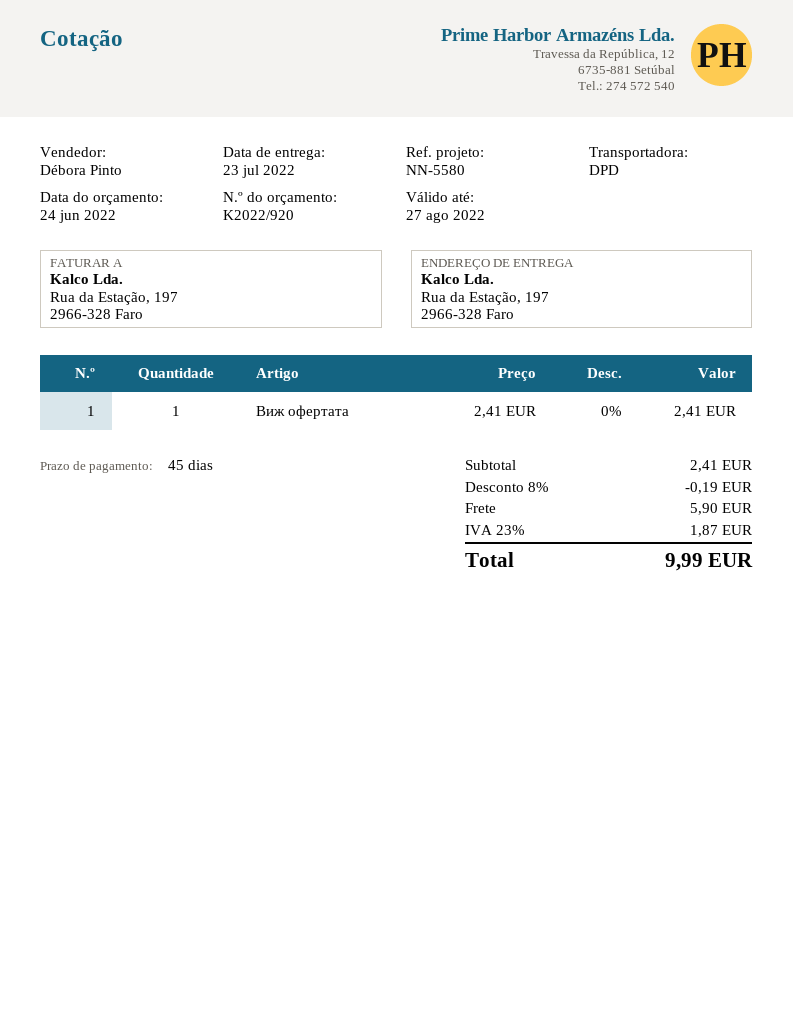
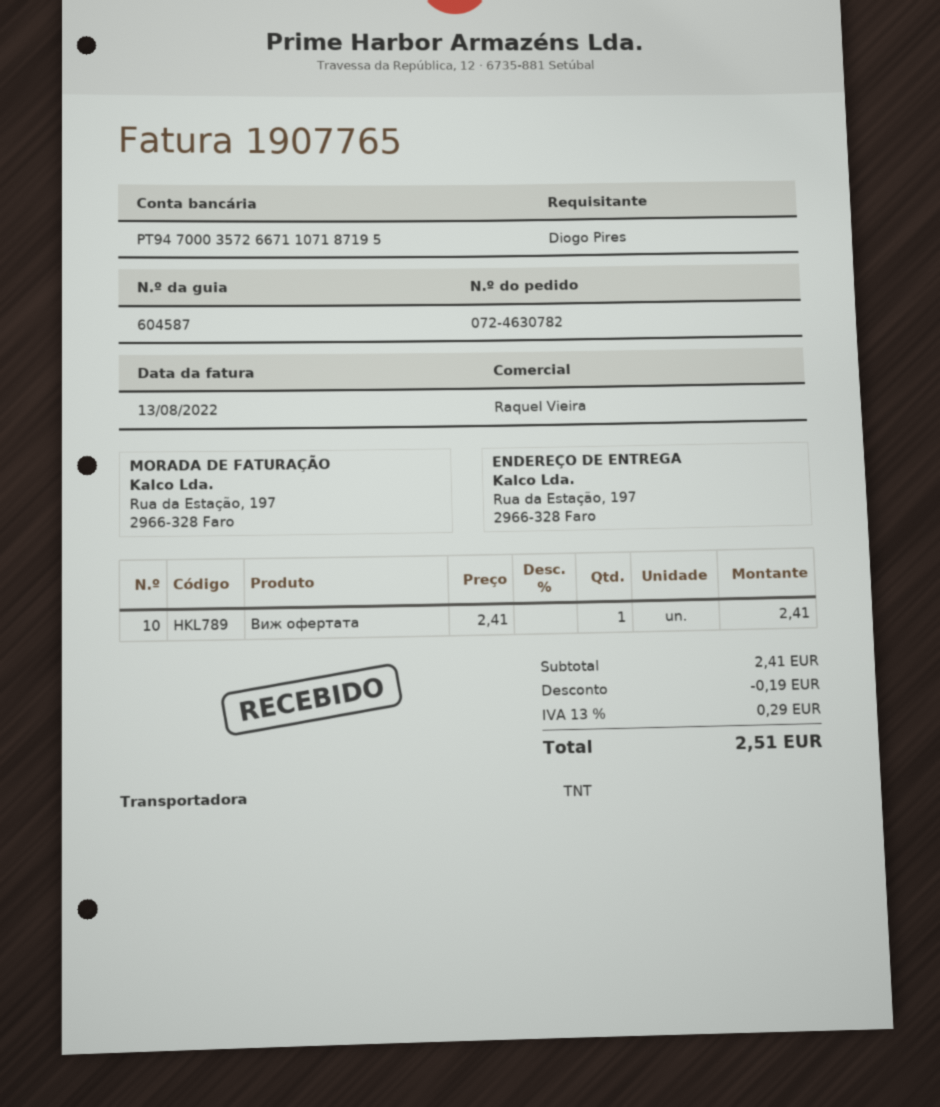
sales rep: Débora Pinto -> Raquel Vieira
shipping method: DPD -> TNT
shipping: 5.90 -> none
tax: 23% = 1.87 -> 13% = 0.29
total: 9.99 -> 2.51

